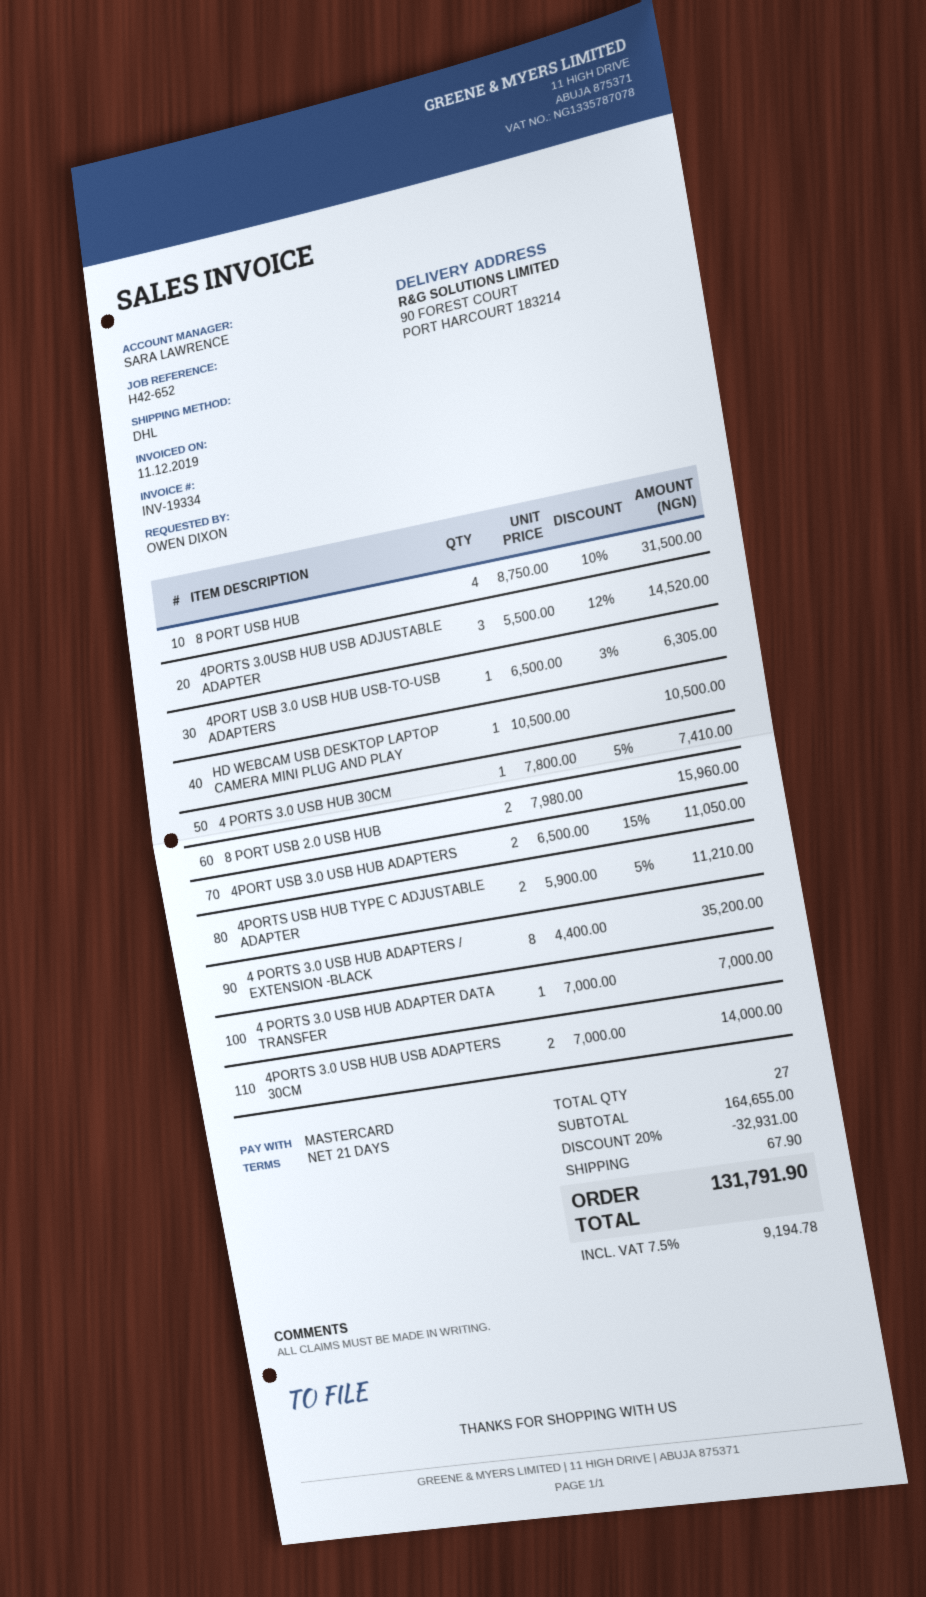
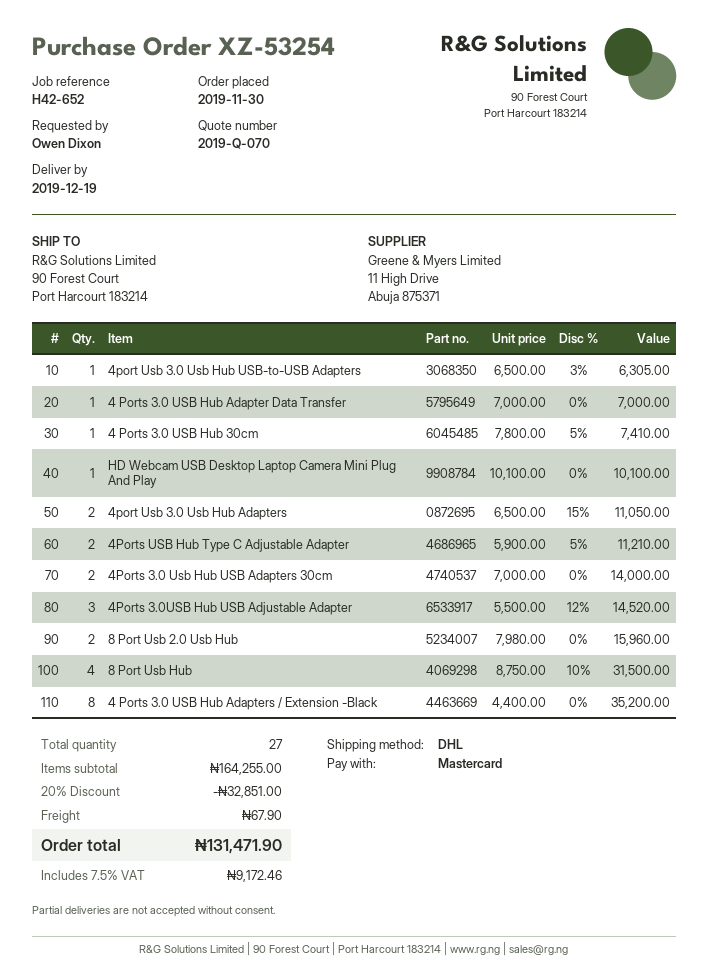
HD WEBCAM USB DESKTOP LAPTOP CAMERA MINI PLUG AND PLAY: 1 x 10500.00 = 10500.00 -> 1 x 10100.00 = 10100.00
subtotal: 164655.00 -> 164255.00
discount: 20% = 32931.00 -> 20% = 32851.00
tax: 7.5% = 9194.78 -> 7.5% = 9172.46
total: 131791.90 -> 131471.90

